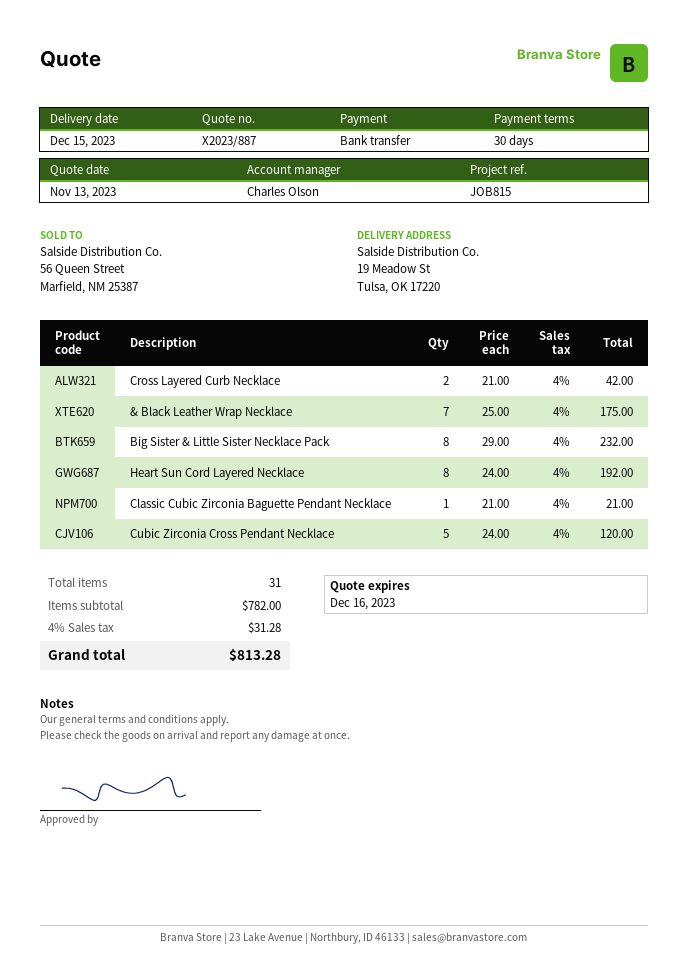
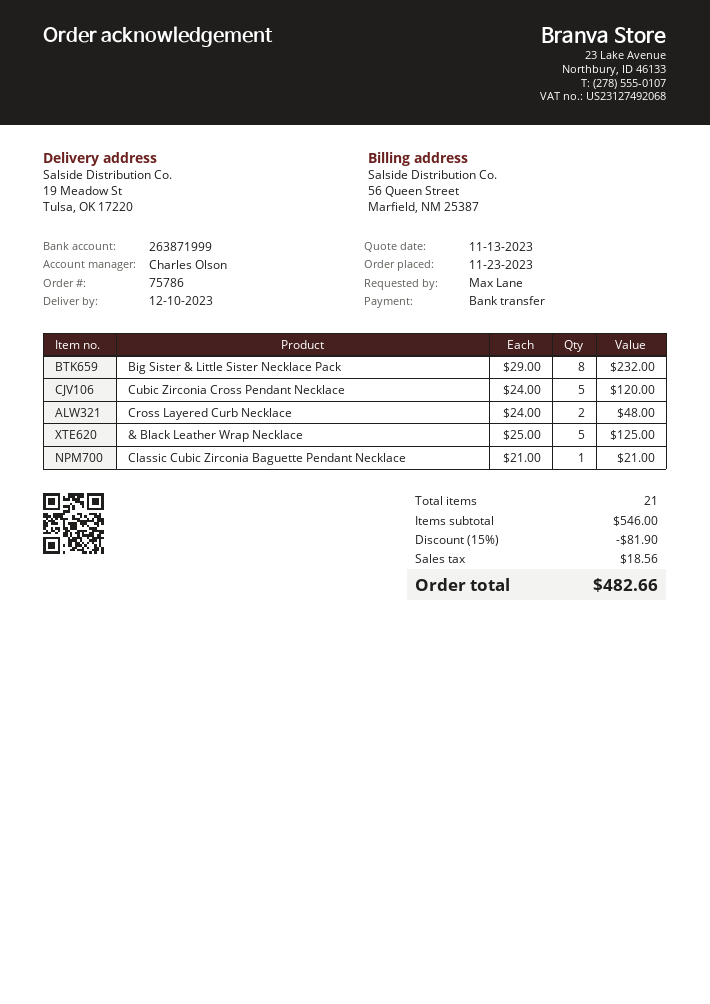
delivery date: 2023-12-15 -> 2023-12-10
Cross Layered Curb Necklace: 2 x 21.00 = 42.00 -> 2 x 24.00 = 48.00
& Black Leather Wrap Necklace: 7 x 25.00 = 175.00 -> 5 x 25.00 = 125.00
Heart Sun Cord Layered Necklace: 8 x 24.00 = 192.00 -> none
total quantity: 31 -> 21
subtotal: 782.00 -> 546.00
discount: none -> 15% = 81.90
tax: 31.28 -> 18.56
total: 813.28 -> 482.66

